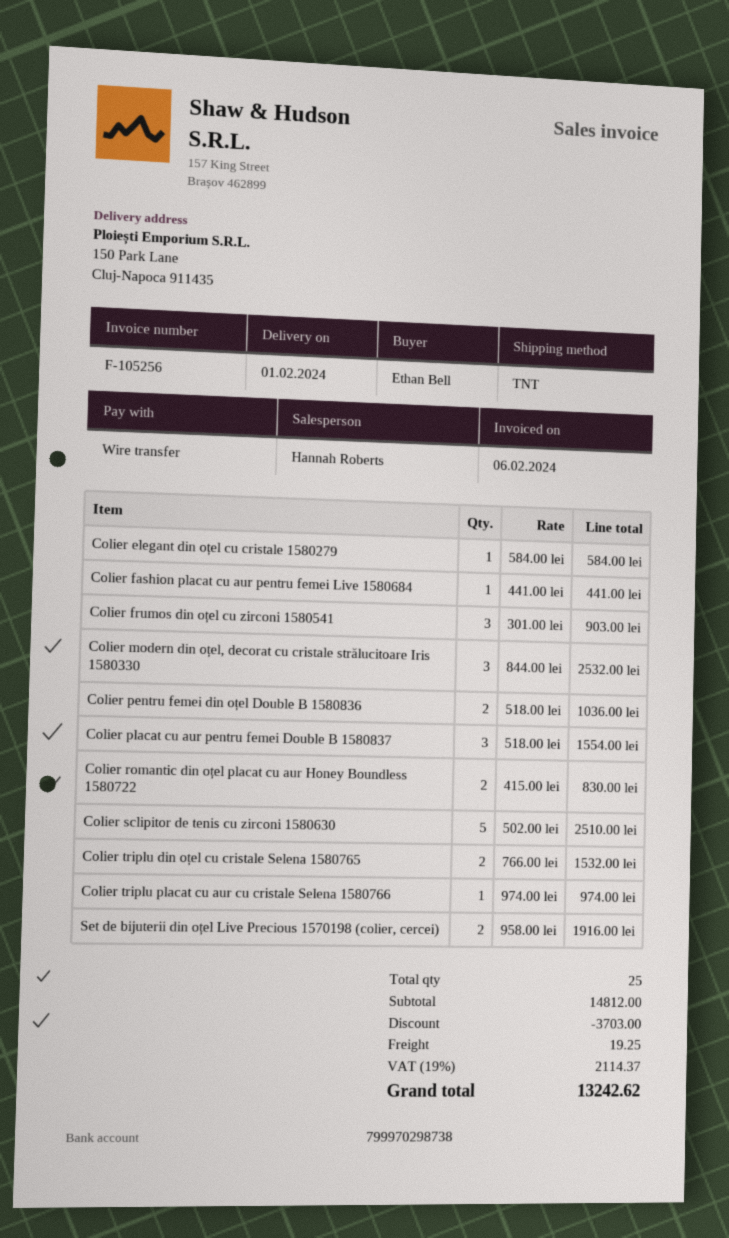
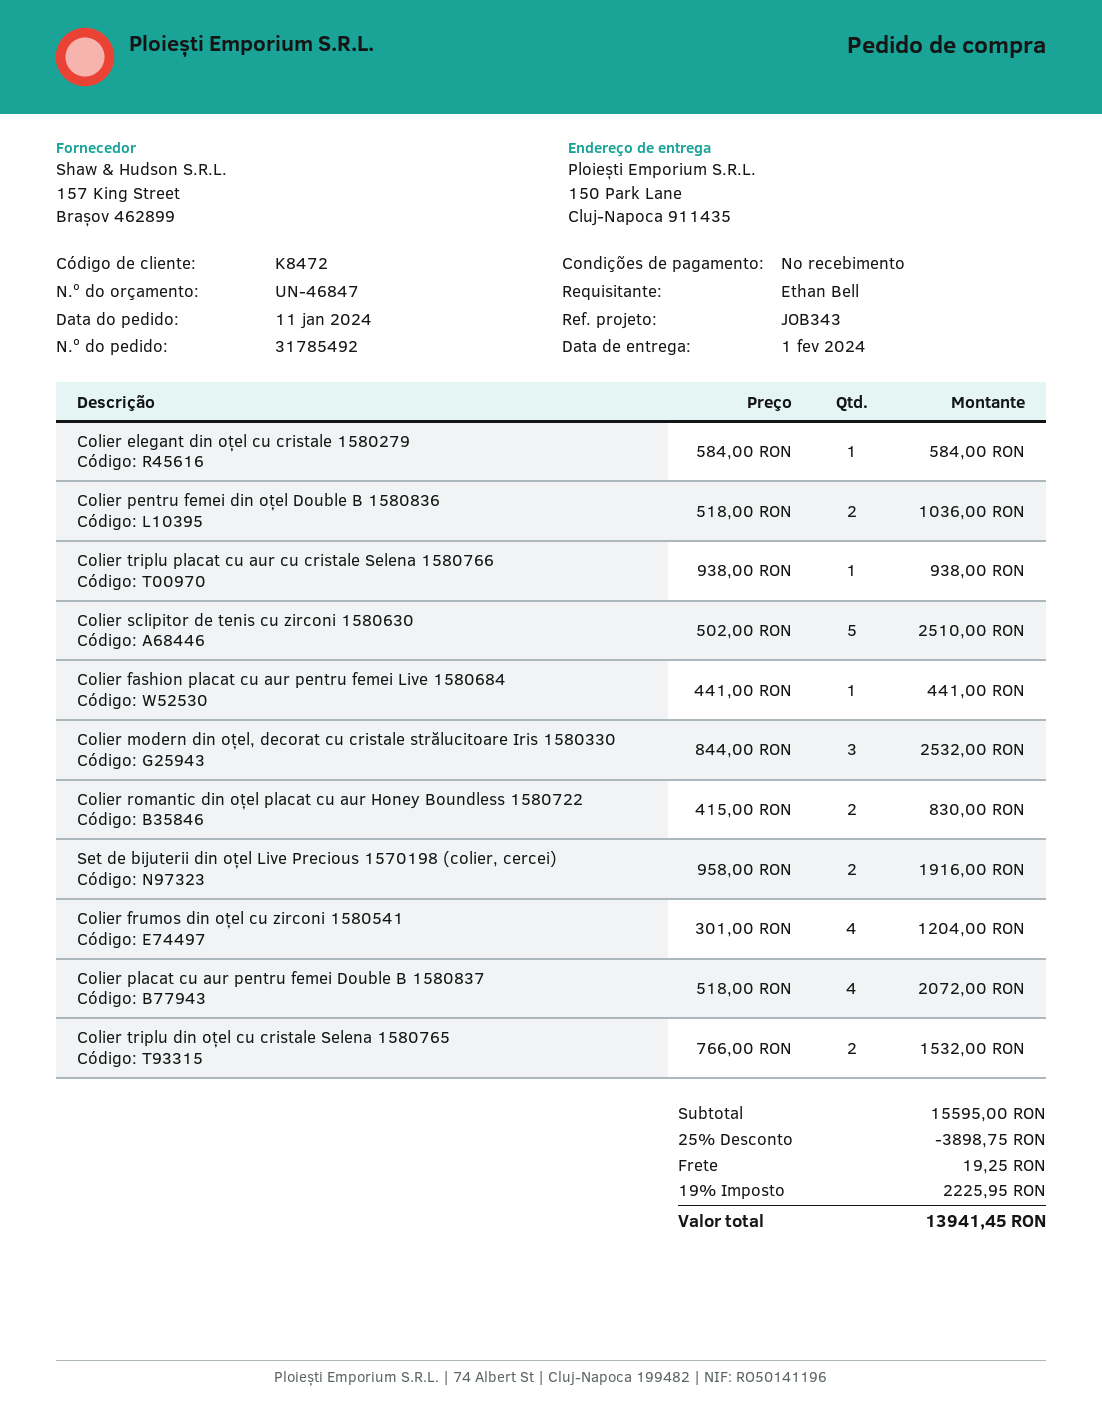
Colier frumos din oțel cu zirconi 1580541: 3 x 301.00 = 903.00 -> 4 x 301.00 = 1204.00
Colier placat cu aur pentru femei Double B 1580837: 3 x 518.00 = 1554.00 -> 4 x 518.00 = 2072.00
Colier triplu placat cu aur cu cristale Selena 1580766: 1 x 974.00 = 974.00 -> 1 x 938.00 = 938.00
subtotal: 14812.00 -> 15595.00
discount: 3703.00 -> 3898.75
tax: 19% = 2114.37 -> 19% = 2225.95
total: 13242.62 -> 13941.45

